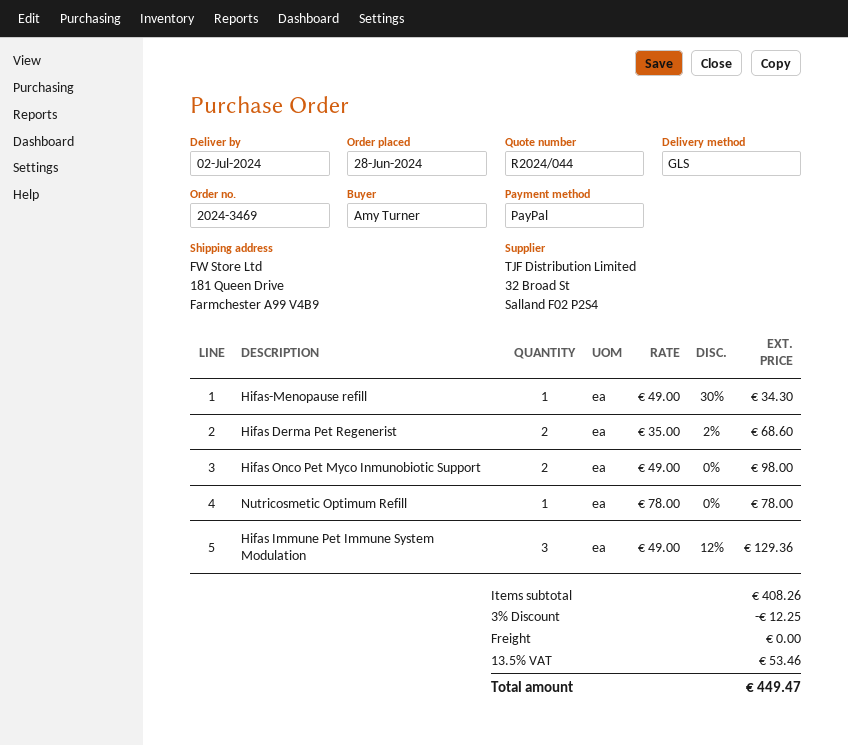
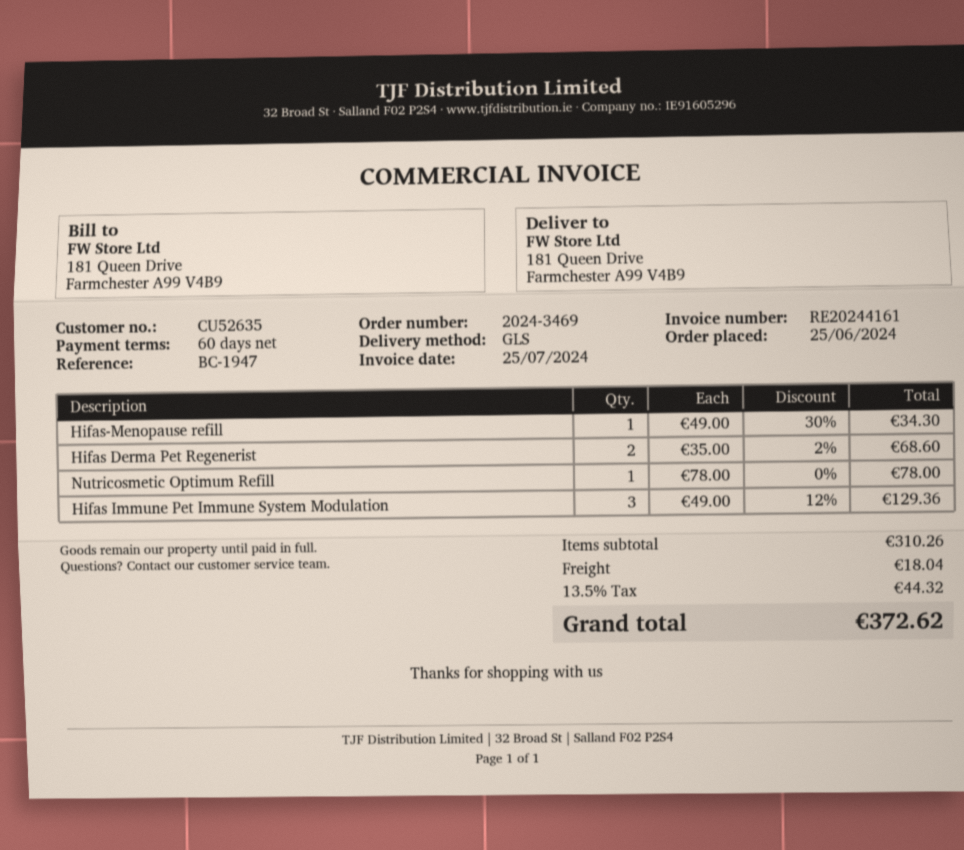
order date: 2024-06-28 -> 2024-06-25
Hifas Onco Pet Myco Inmunobiotic Support: 2 x 49.00 = 98.00 -> none
subtotal: 408.26 -> 310.26
discount: 3% = 12.25 -> none
shipping: 0.00 -> 18.04
tax: 13.5% = 53.46 -> 13.5% = 44.32
total: 449.47 -> 372.62

